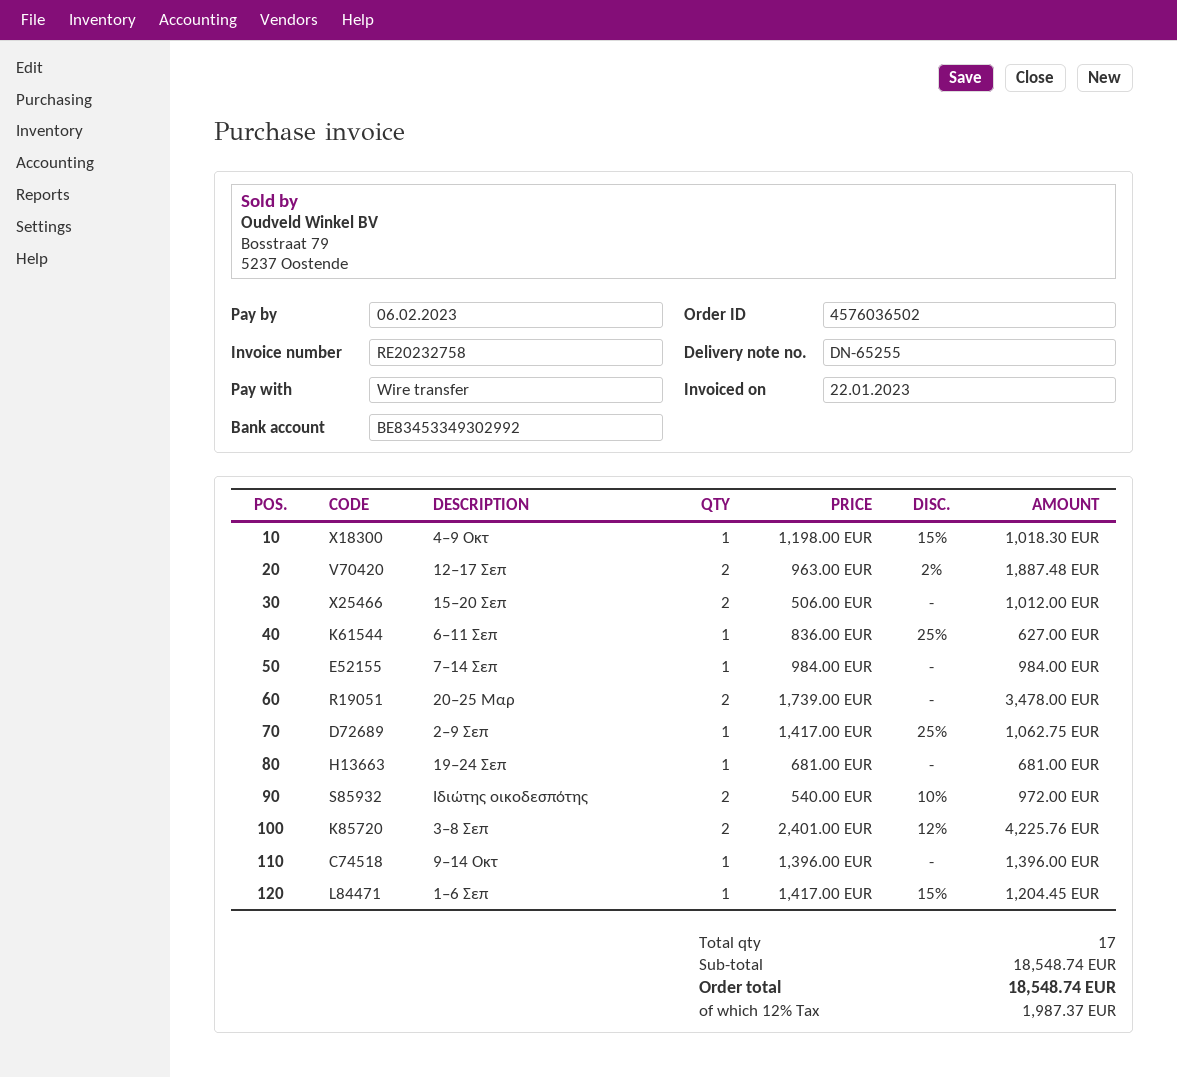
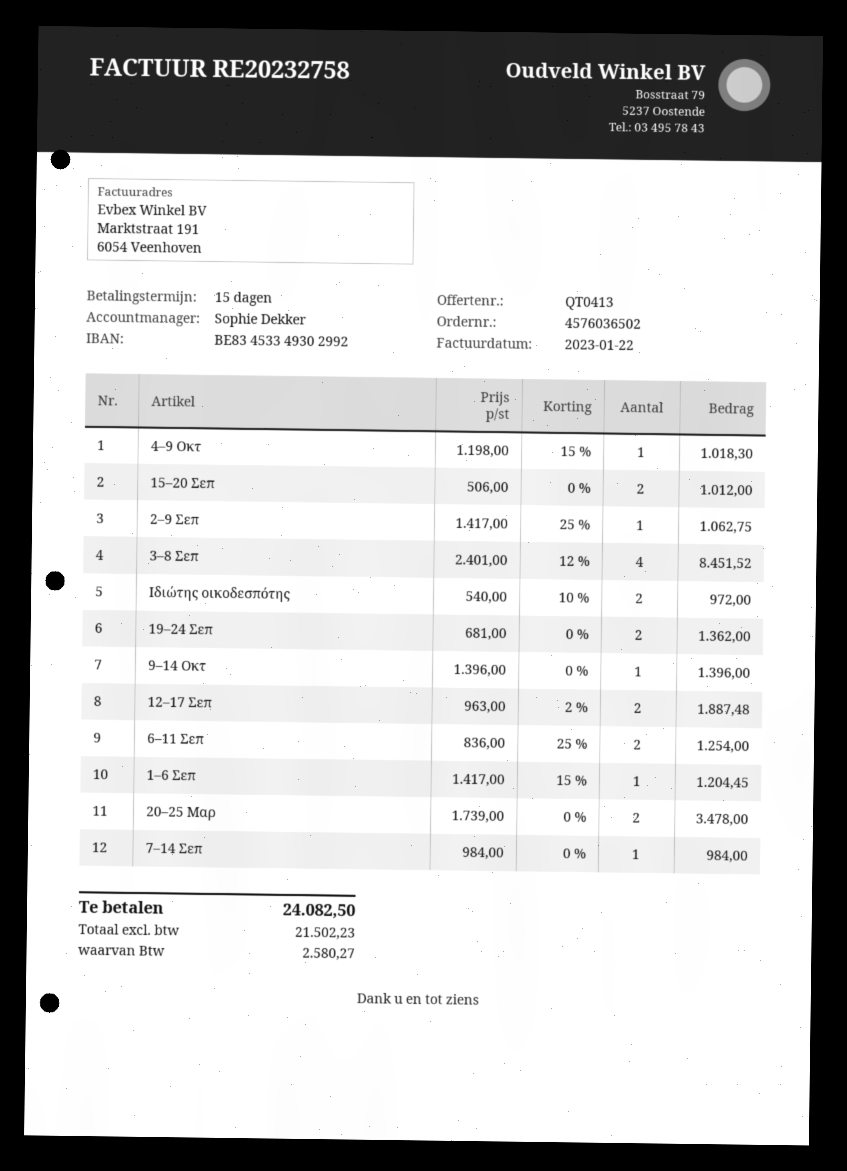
6–11 Σεπ: 1 x 836.00 - 25% = 627.00 -> 2 x 836.00 - 25% = 1254.00
19–24 Σεπ: 1 x 681.00 = 681.00 -> 2 x 681.00 = 1362.00
3–8 Σεπ: 2 x 2401.00 - 12% = 4225.76 -> 4 x 2401.00 - 12% = 8451.52
tax: 1987.37 -> 2580.27
total: 18548.74 -> 24082.50

